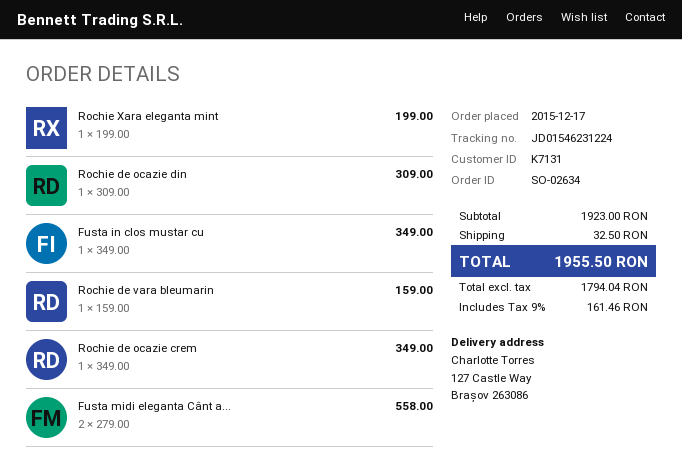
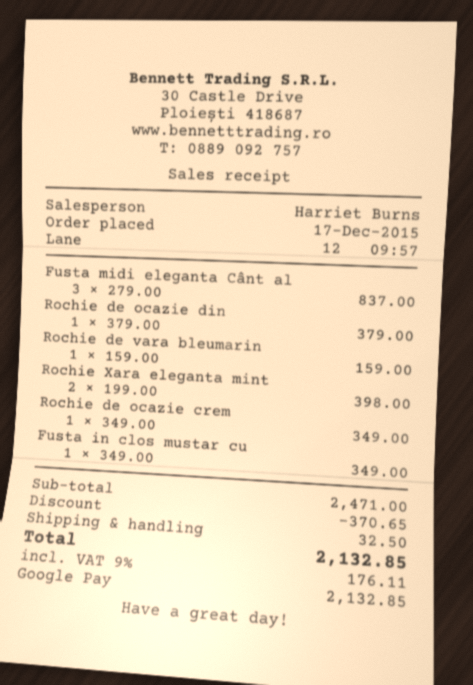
Rochie Xara eleganta mint: 1 x 199.00 = 199.00 -> 2 x 199.00 = 398.00
Rochie de ocazie din: 1 x 309.00 = 309.00 -> 1 x 379.00 = 379.00
Fusta midi eleganta Cânt a...: 2 x 279.00 = 558.00 -> 3 x 279.00 = 837.00
subtotal: 1923.00 -> 2471.00
discount: none -> 370.65
tax: 9% = 161.46 -> 9% = 176.11
total: 1955.50 -> 2132.85

